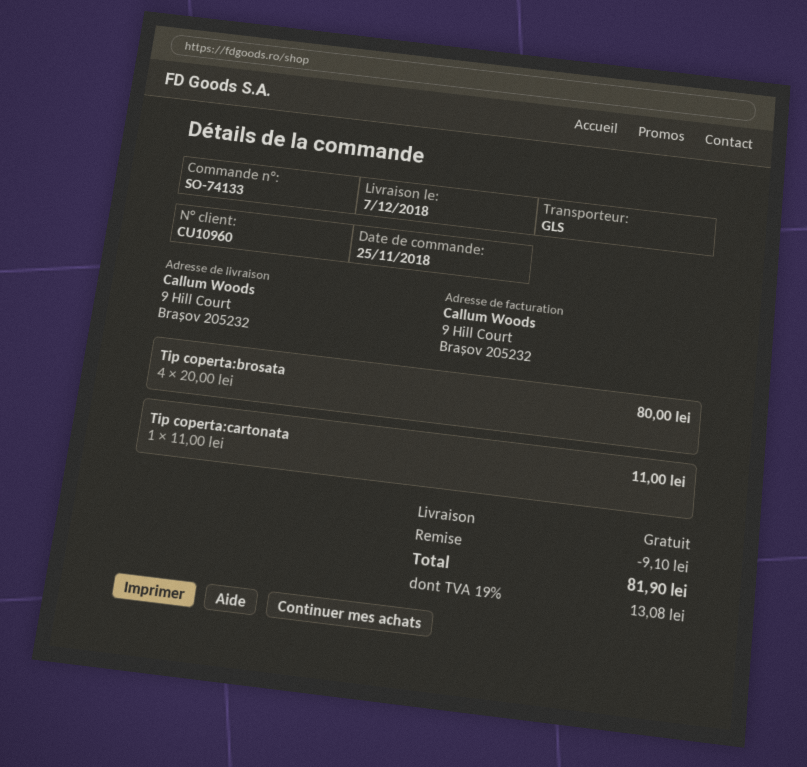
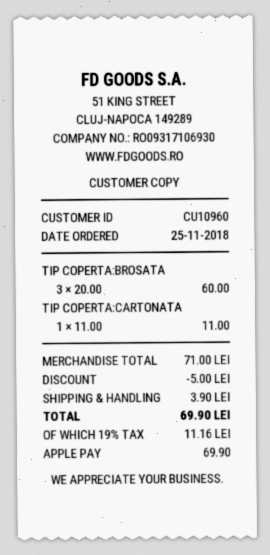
Tip coperta:brosata: 4 x 20.00 = 80.00 -> 3 x 20.00 = 60.00
discount: 9.10 -> 5.00
shipping: 0.00 -> 3.90
tax: 19% = 13.08 -> 19% = 11.16
total: 81.90 -> 69.90

